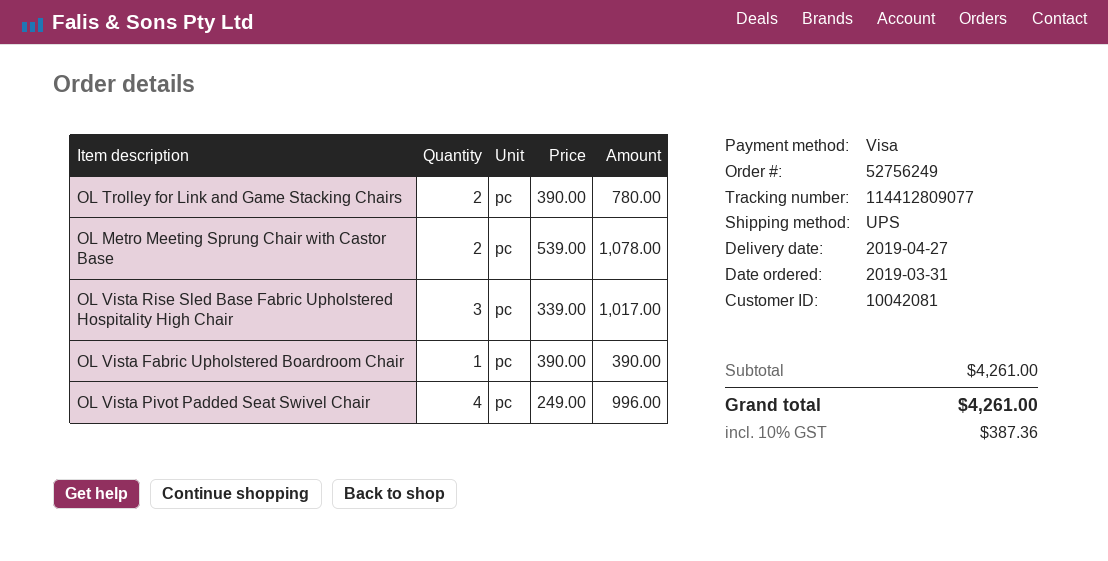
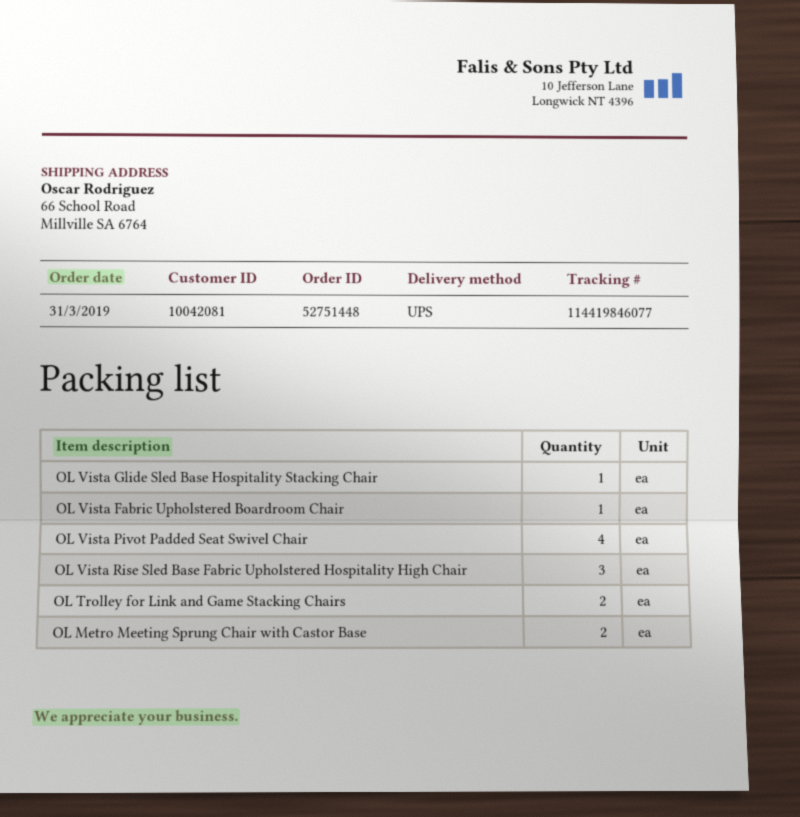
order number: 52756249 -> 52751448
tracking number: 114412809077 -> 114419846077
OL Vista Glide Sled Base Hospitality Stacking Chair: none -> 1

